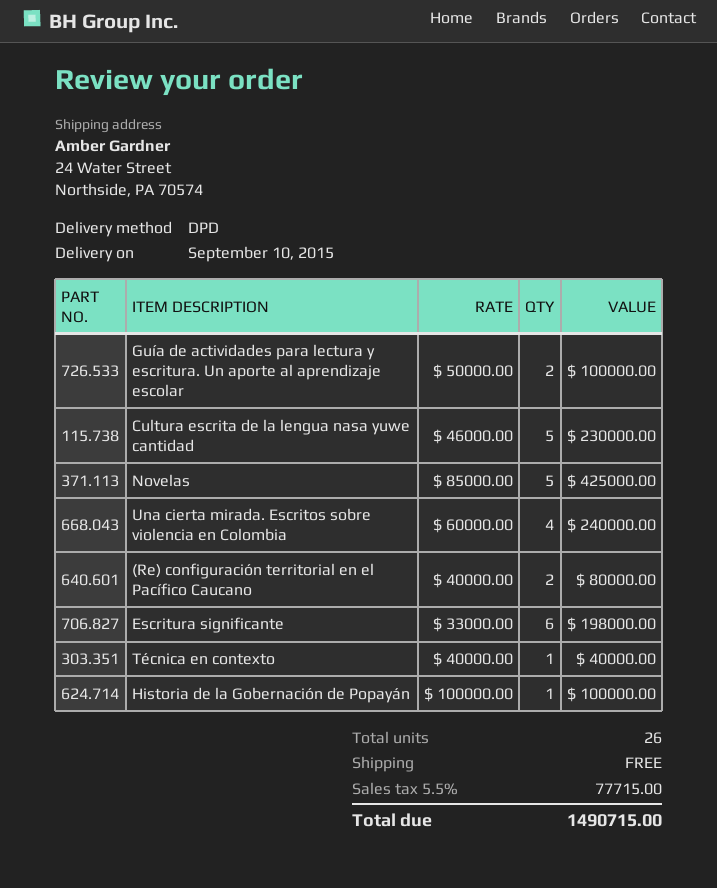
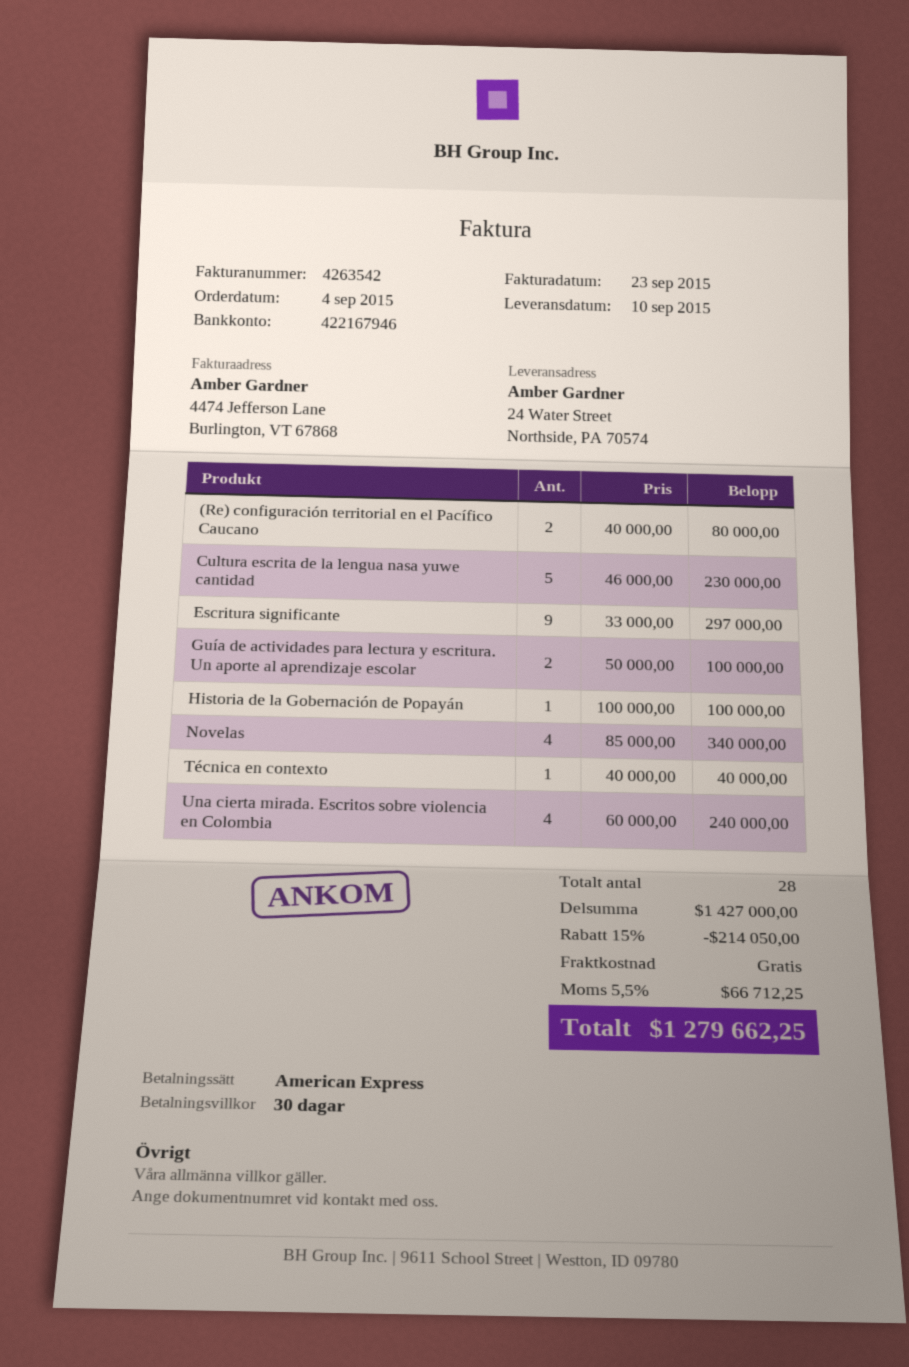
Novelas: 5 x 85000.00 = 425000.00 -> 4 x 85000.00 = 340000.00
Escritura significante: 6 x 33000.00 = 198000.00 -> 9 x 33000.00 = 297000.00
total quantity: 26 -> 28
discount: none -> 15% = 214050.00
tax: 5.5% = 77715.00 -> 5.5% = 66712.25
total: 1490715.00 -> 1279662.25

